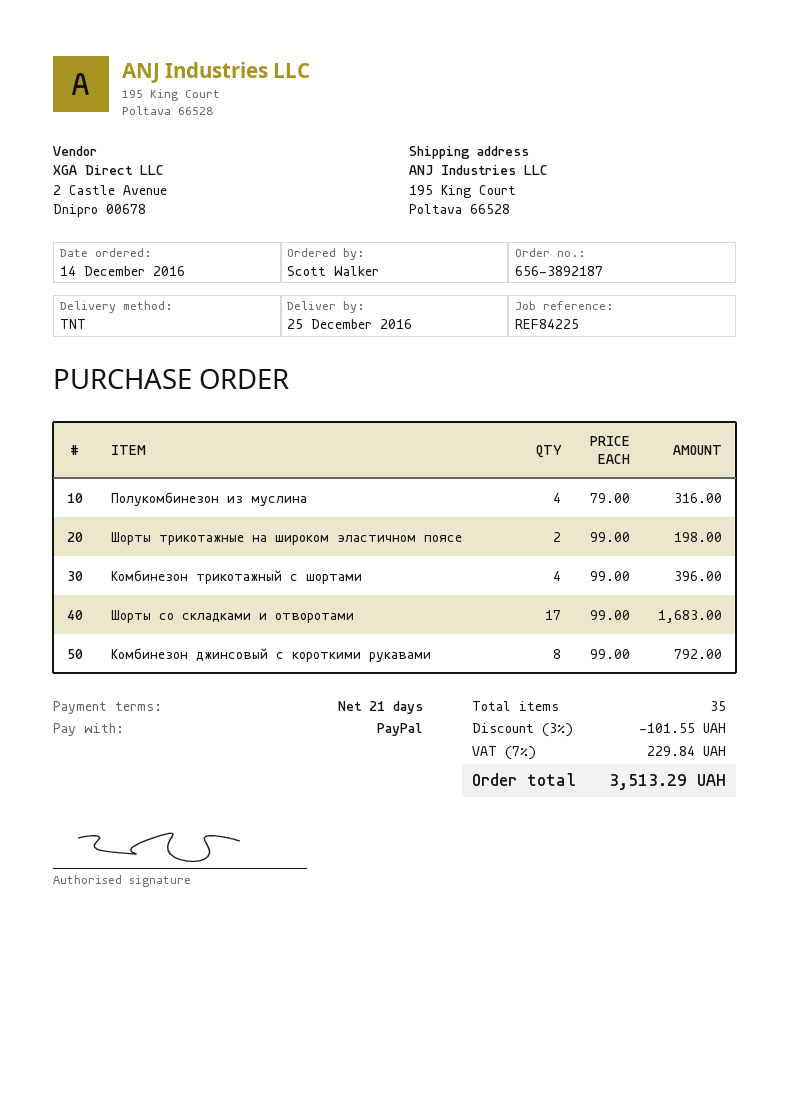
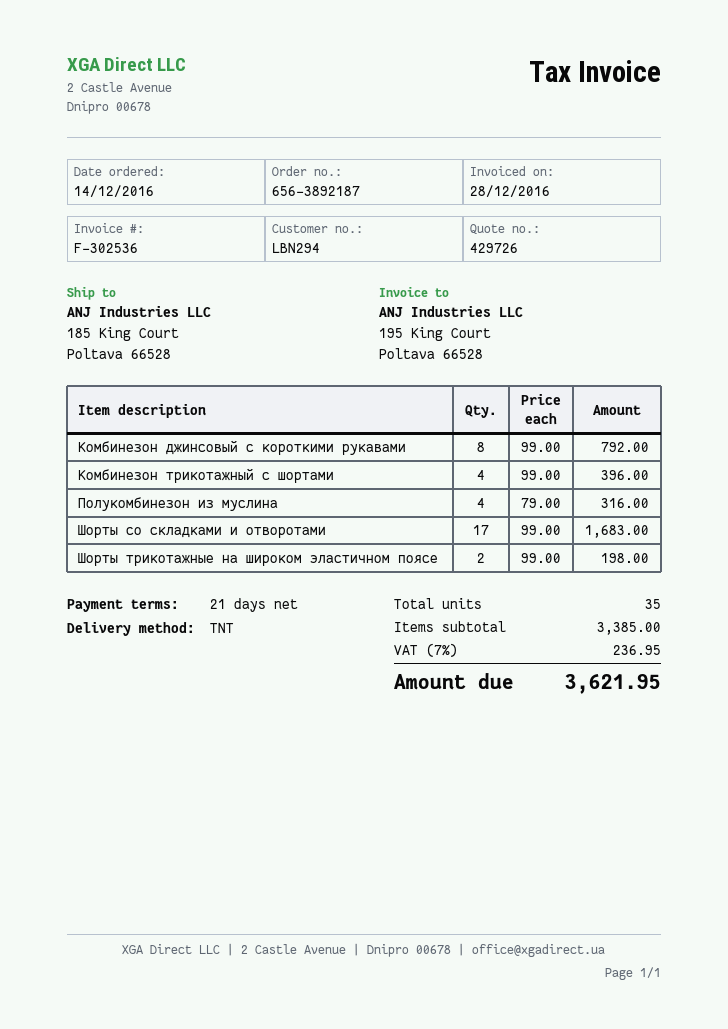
ship to: 195 King Court, Poltava 66528 -> 185 King Court, Poltava 66528
discount: 3% = 101.55 -> none
tax: 7% = 229.84 -> 7% = 236.95
total: 3513.29 -> 3621.95

